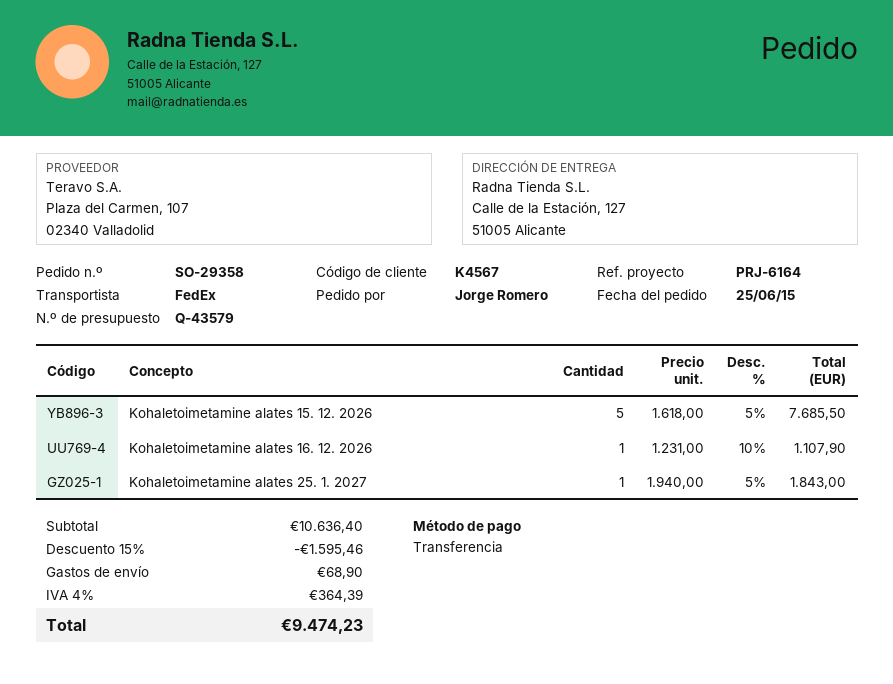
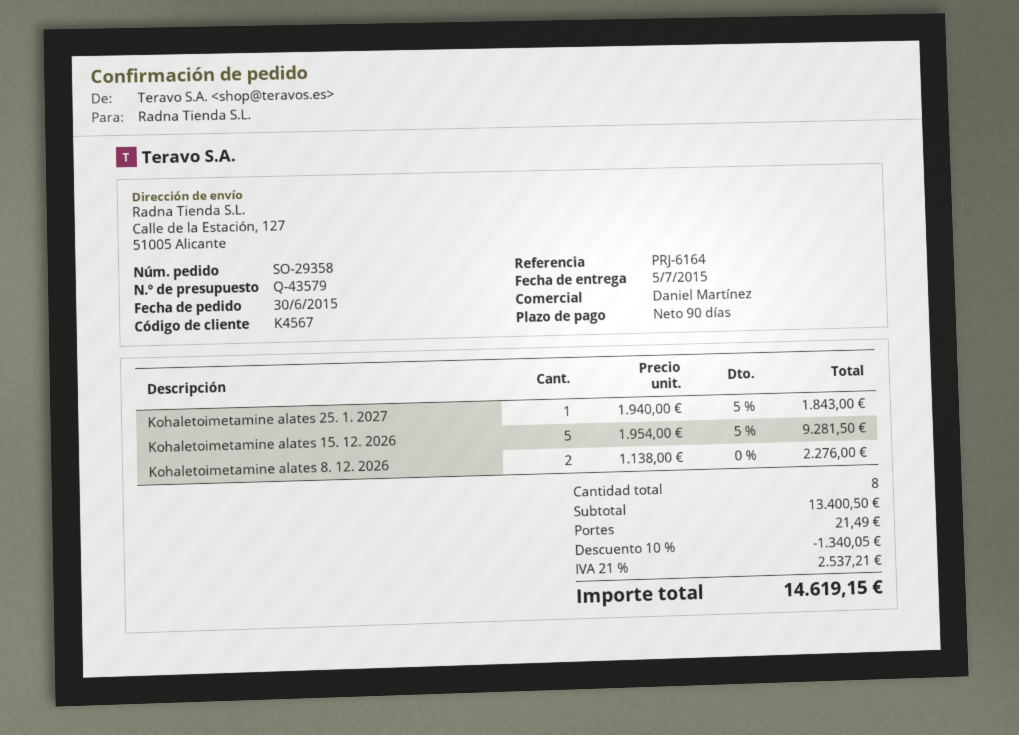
order date: 2015-06-25 -> 2015-06-30
Kohaletoimetamine alates 15. 12. 2026: 5 x 1618.00 - 5% = 7685.50 -> 5 x 1954.00 - 5% = 9281.50
Kohaletoimetamine alates 16. 12. 2026: 1 x 1231.00 - 10% = 1107.90 -> none
Kohaletoimetamine alates 8. 12. 2026: none -> 2 x 1138.00 = 2276.00
subtotal: 10636.40 -> 13400.50
discount: 15% = 1595.46 -> 10% = 1340.05
shipping: 68.90 -> 21.49
tax: 4% = 364.39 -> 21% = 2537.21
total: 9474.23 -> 14619.15

